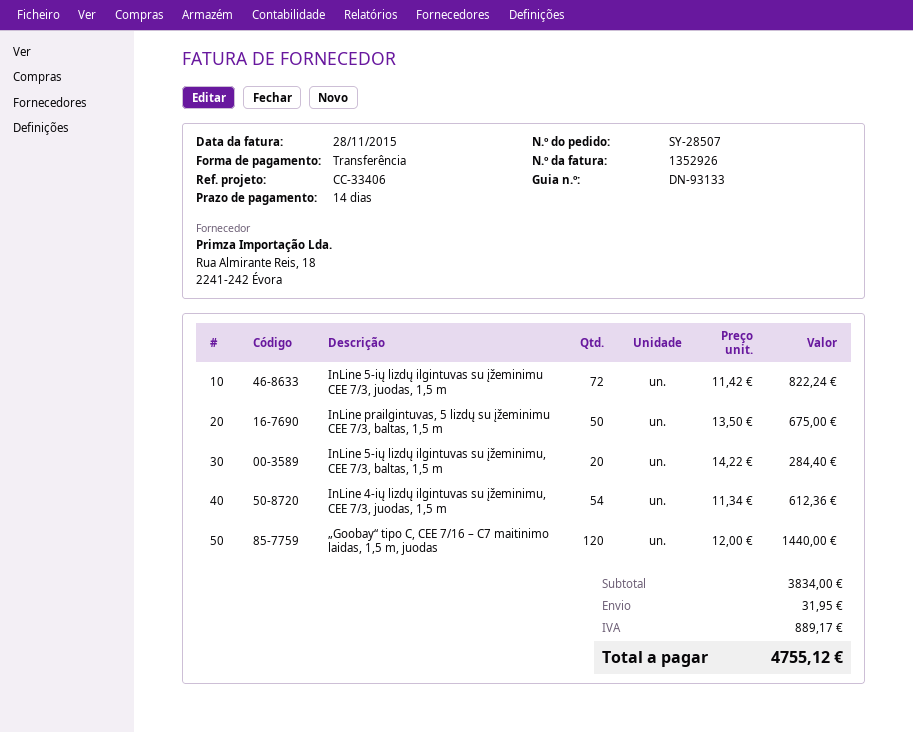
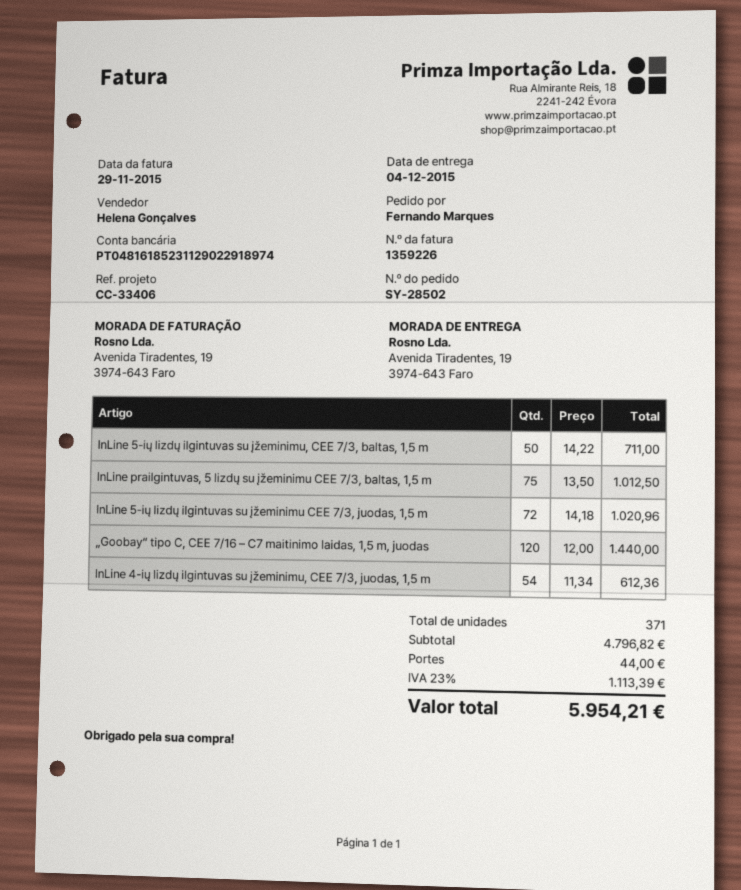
order number: SY-28507 -> SY-28502
invoice number: 1352926 -> 1359226
invoice date: 2015-11-28 -> 2015-11-29
InLine 5-ių lizdų ilgintuvas su įžeminimu CEE 7/3, juodas, 1,5 m: 72 x 11.42 = 822.24 -> 72 x 14.18 = 1020.96
InLine prailgintuvas, 5 lizdų su įžeminimu CEE 7/3, baltas, 1,5 m: 50 x 13.50 = 675.00 -> 75 x 13.50 = 1012.50
InLine 5-ių lizdų ilgintuvas su įžeminimu, CEE 7/3, baltas, 1,5 m: 20 x 14.22 = 284.40 -> 50 x 14.22 = 711.00
subtotal: 3834.00 -> 4796.82
shipping: 31.95 -> 44.00
tax: 889.17 -> 1113.39
total: 4755.12 -> 5954.21

